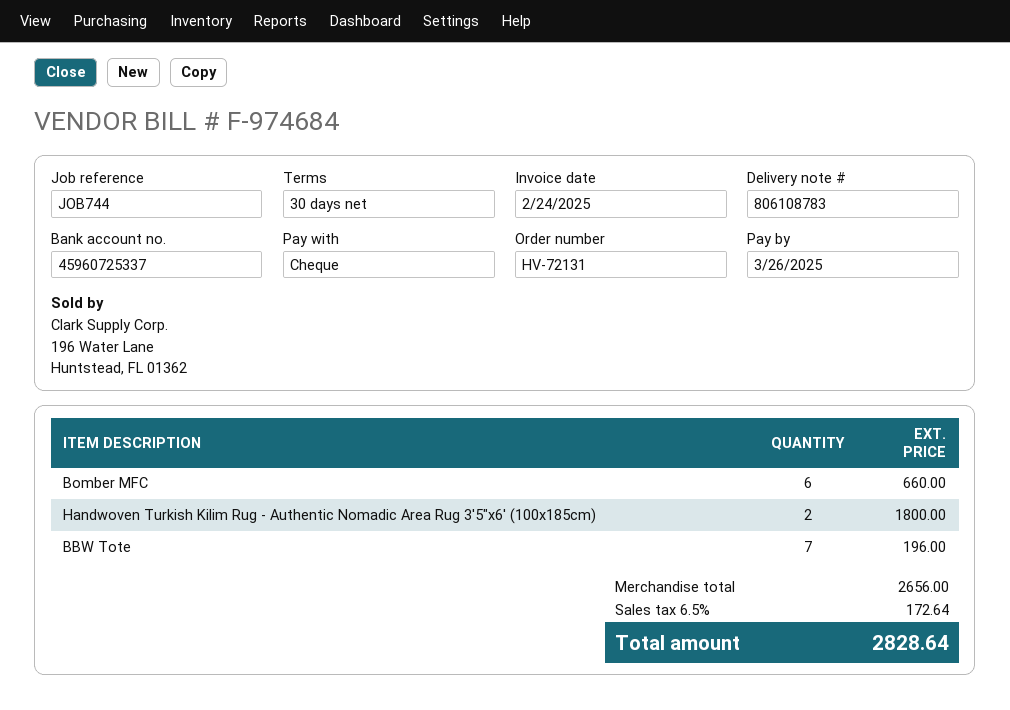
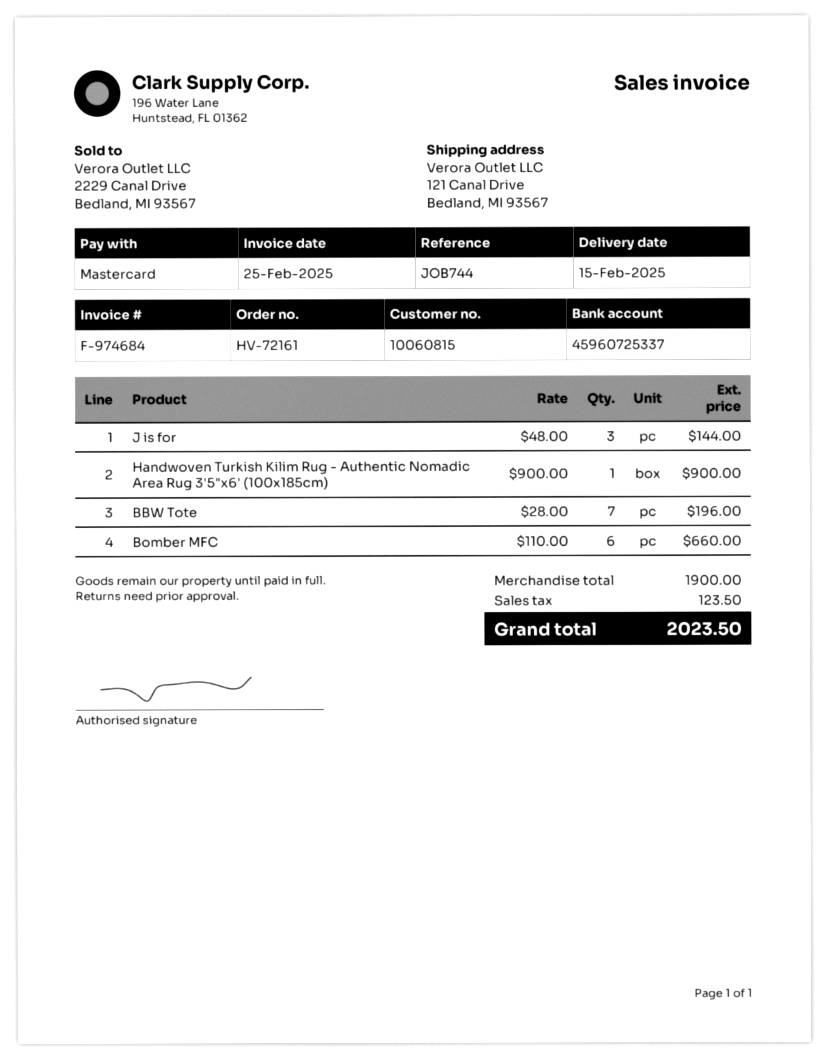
order number: HV-72131 -> HV-72161
invoice date: 2025-02-24 -> 2025-02-25
payment method: cheque -> Mastercard
Handwoven Turkish Kilim Rug - Authentic Nomadic Area Rug 3'5"x6' (100x185cm): 2 for 1800.00 -> 1 for 900.00
J is for: none -> 3 for 144.00
subtotal: 2656.00 -> 1900.00
tax: 172.64 -> 123.50
total: 2828.64 -> 2023.50

